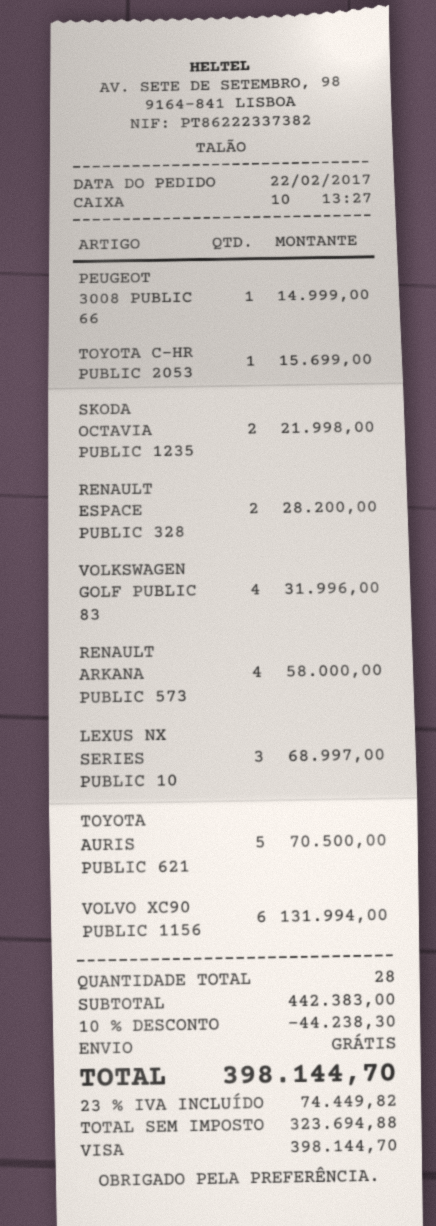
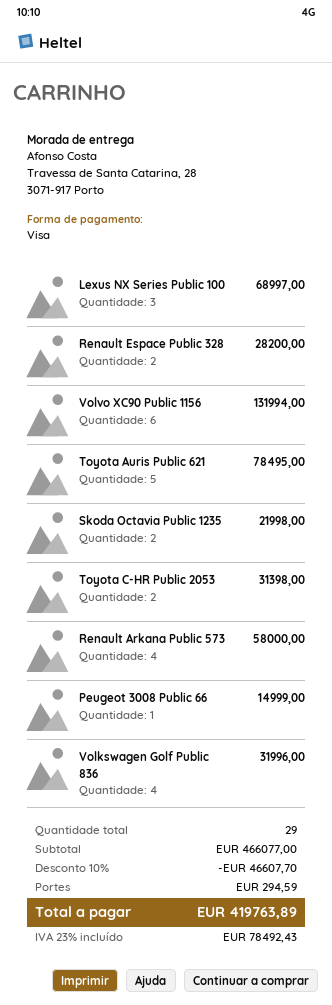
TOYOTA C-HR PUBLIC 2053: 1 for 15699.00 -> 2 for 31398.00
TOYOTA AURIS PUBLIC 621: 5 for 70500.00 -> 5 for 78495.00
total quantity: 28 -> 29
subtotal: 442383.00 -> 466077.00
discount: 10% = 44238.30 -> 10% = 46607.70
shipping: 0.00 -> 294.59
tax: 23% = 74449.82 -> 23% = 78492.43
total: 398144.70 -> 419763.89

